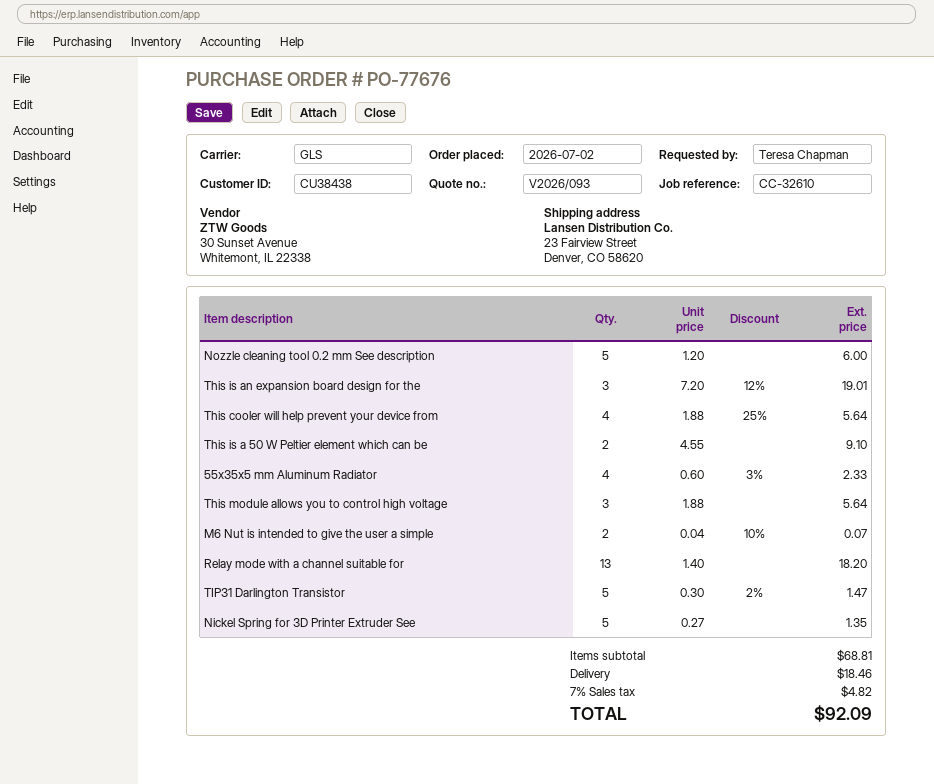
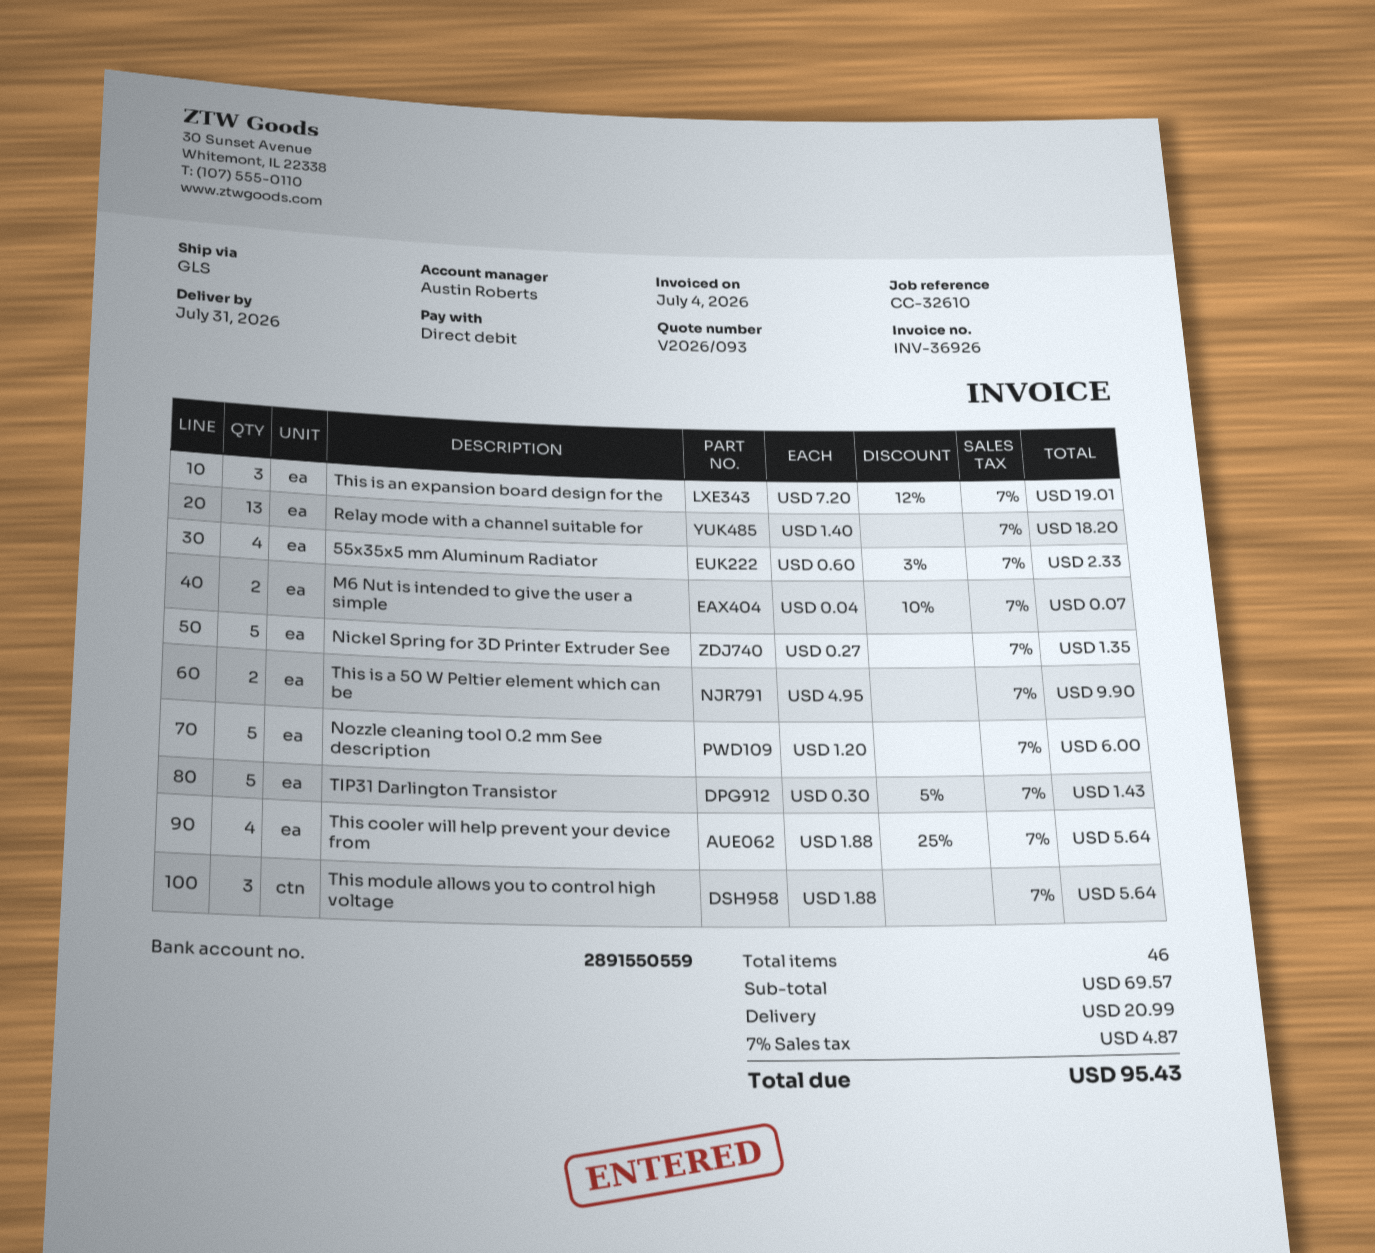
This is a 50 W Peltier element which can be: 2 x 4.55 = 9.10 -> 2 x 4.95 = 9.90
TIP31 Darlington Transistor: 5 x 0.30 - 2% = 1.47 -> 5 x 0.30 - 5% = 1.43
subtotal: 68.81 -> 69.57
shipping: 18.46 -> 20.99
tax: 7% = 4.82 -> 7% = 4.87
total: 92.09 -> 95.43

